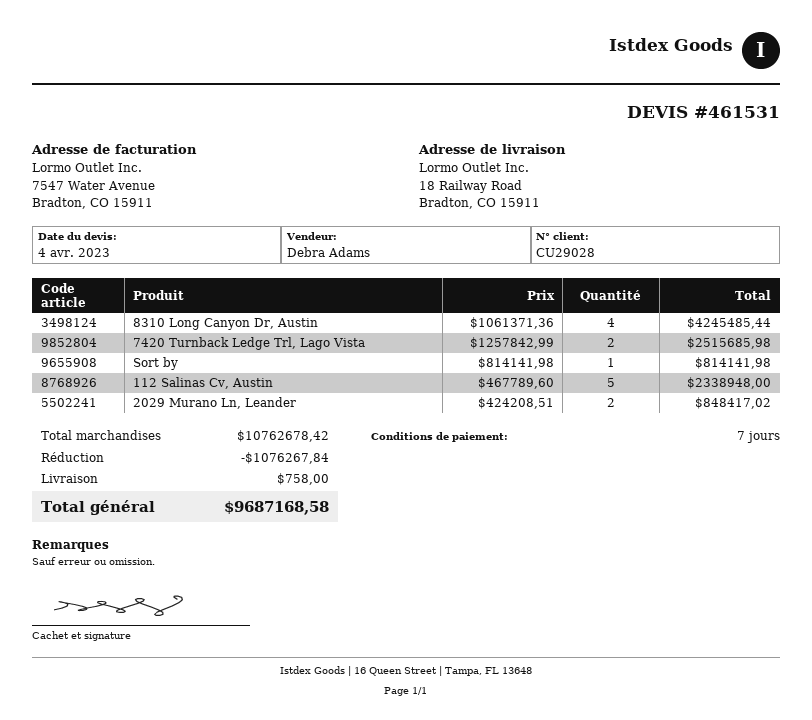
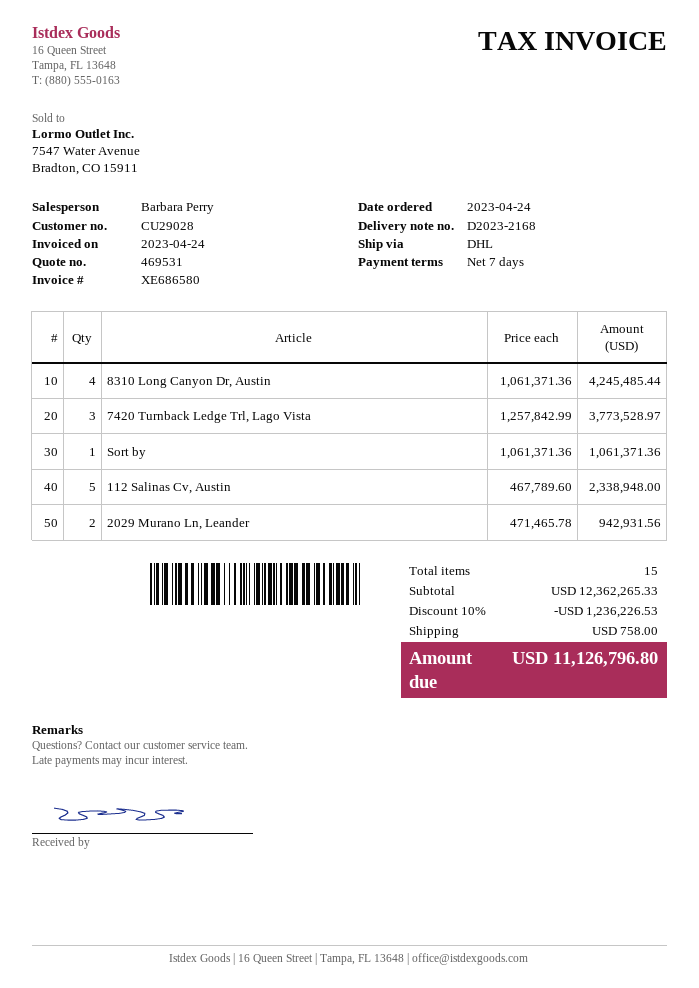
quote number: 461531 -> 469531
sales rep: Debra Adams -> Barbara Perry
7420 Turnback Ledge Trl, Lago Vista: 2 x 1257842.99 = 2515685.98 -> 3 x 1257842.99 = 3773528.97
Sort by: 1 x 814141.98 = 814141.98 -> 1 x 1061371.36 = 1061371.36
2029 Murano Ln, Leander: 2 x 424208.51 = 848417.02 -> 2 x 471465.78 = 942931.56
subtotal: 10762678.42 -> 12362265.33
discount: 1076267.84 -> 1236226.53
total: 9687168.58 -> 11126796.80

